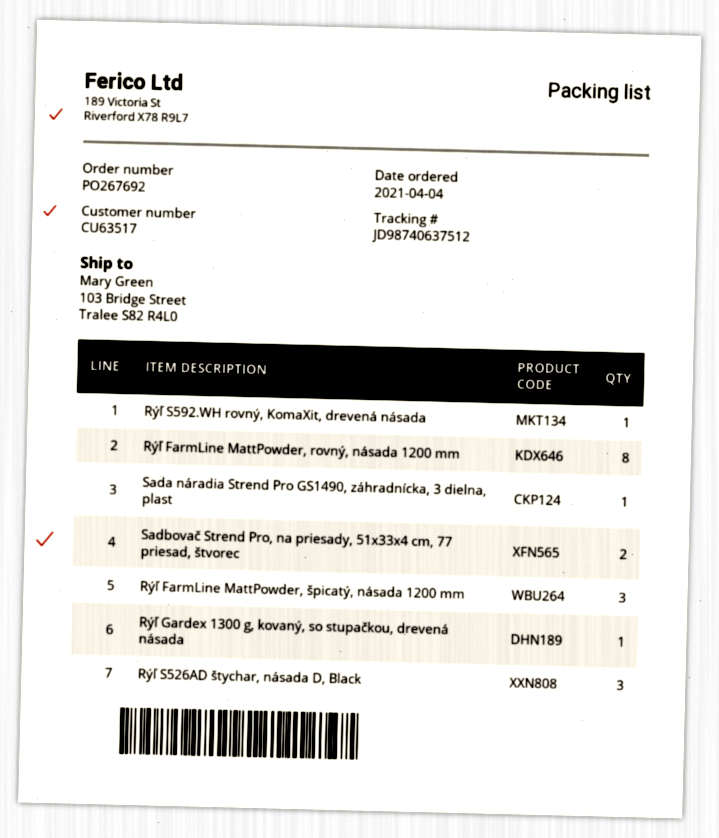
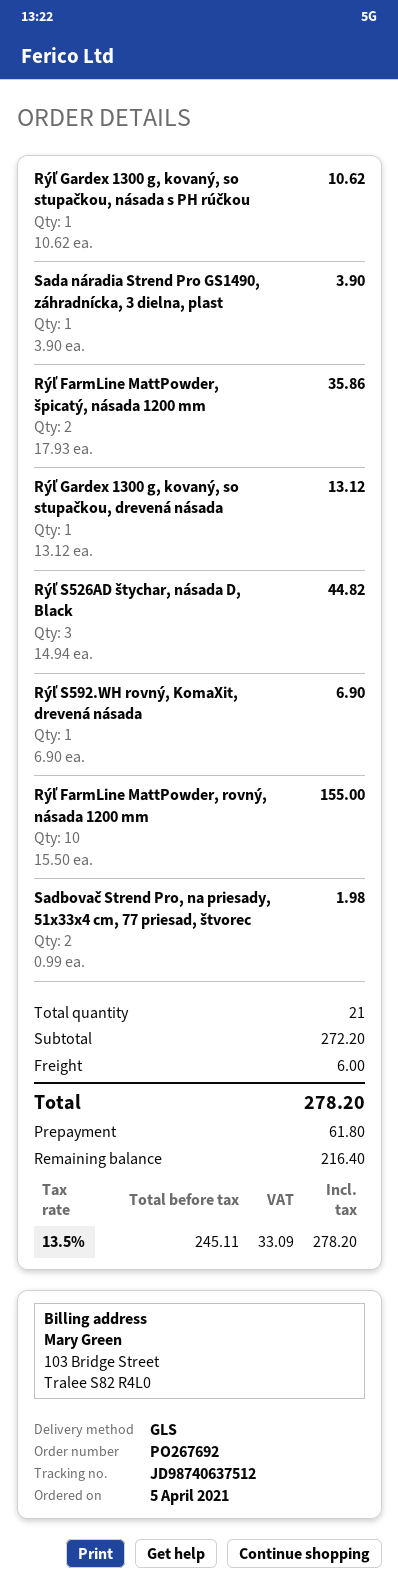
order date: 2021-04-04 -> 2021-04-05
Rýľ FarmLine MattPowder, rovný, násada 1200 mm: 8 -> 10
Rýľ FarmLine MattPowder, špicatý, násada 1200 mm: 3 -> 2
Rýľ Gardex 1300 g, kovaný, so stupačkou, násada s PH rúčkou: none -> 1

